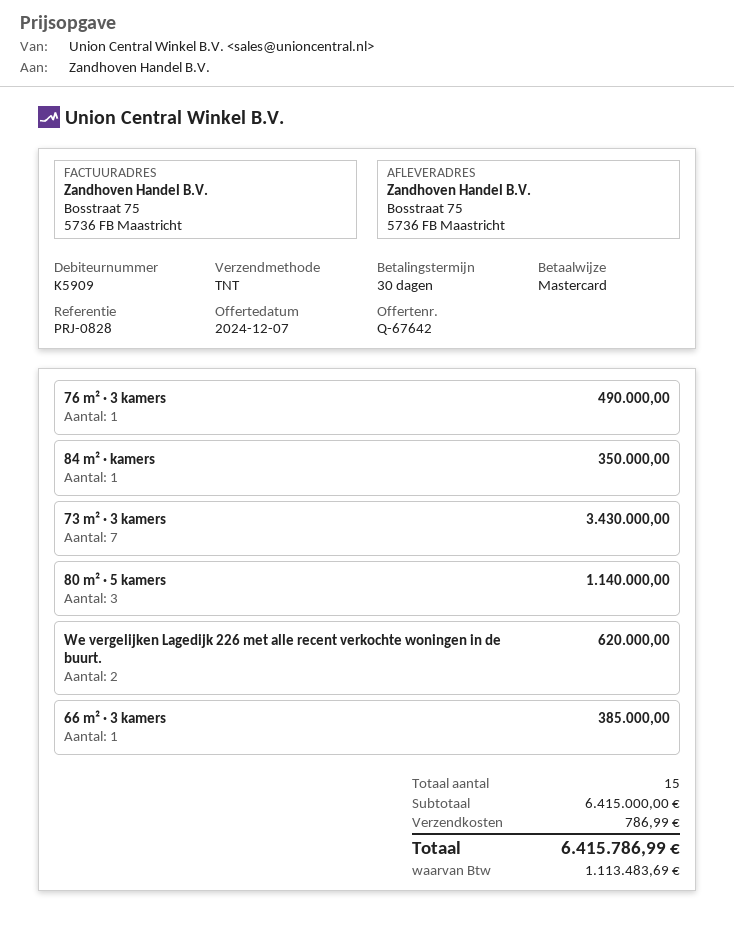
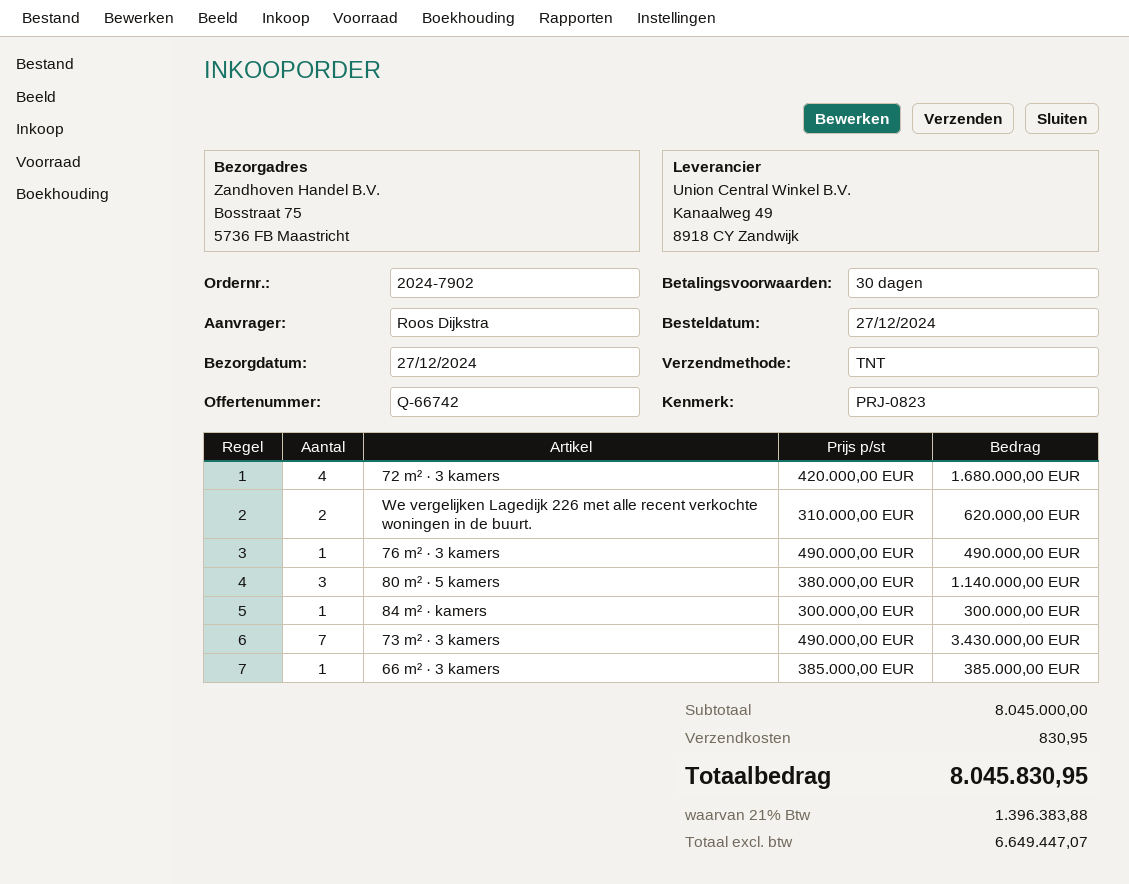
quote number: Q-67642 -> Q-66742
reference: PRJ-0828 -> PRJ-0823
84 m² · kamers: 1 for 350000.00 -> 1 for 300000.00
72 m² · 3 kamers: none -> 4 for 1680000.00
subtotal: 6415000.00 -> 8045000.00
shipping: 786.99 -> 830.95
tax: 1113483.69 -> 1396383.88
total: 6415786.99 -> 8045830.95

